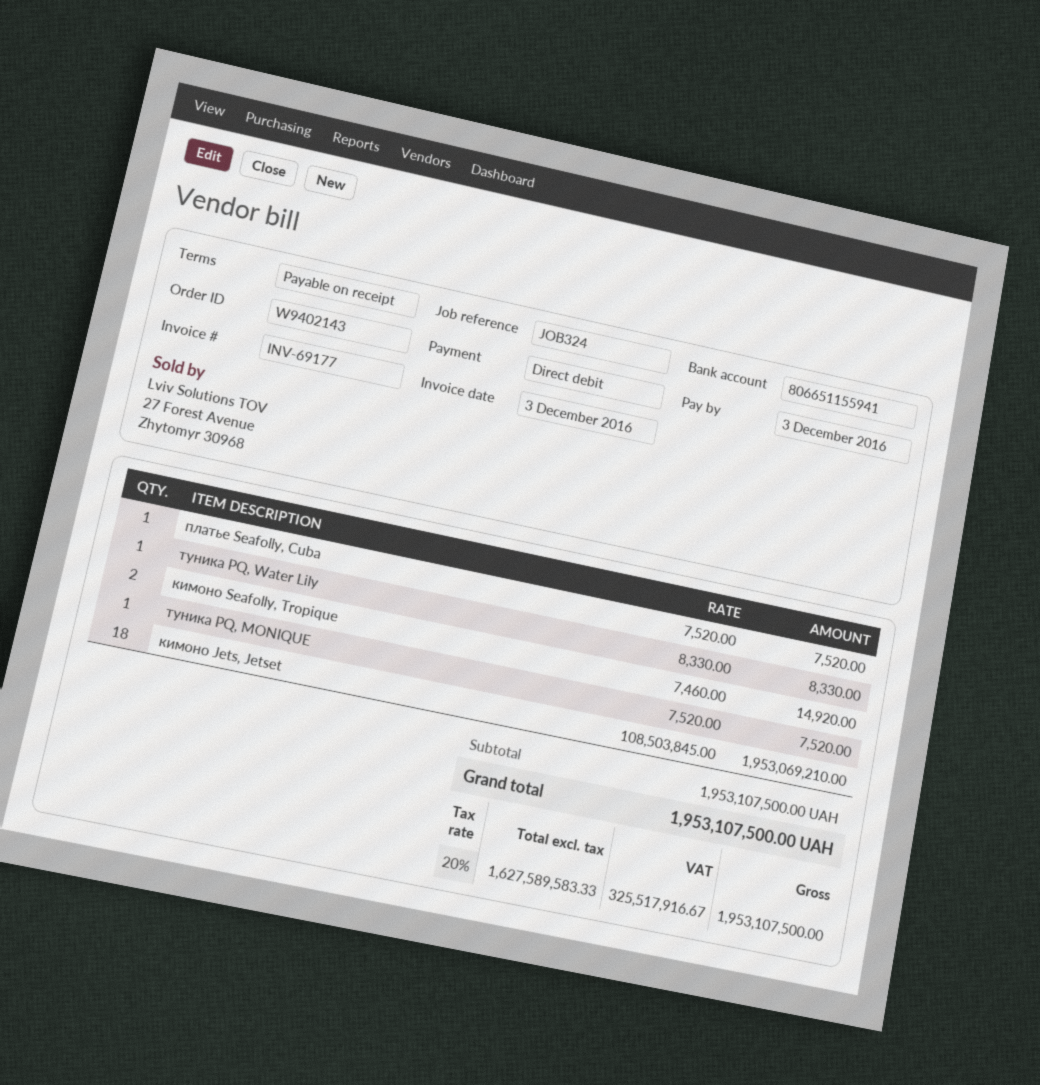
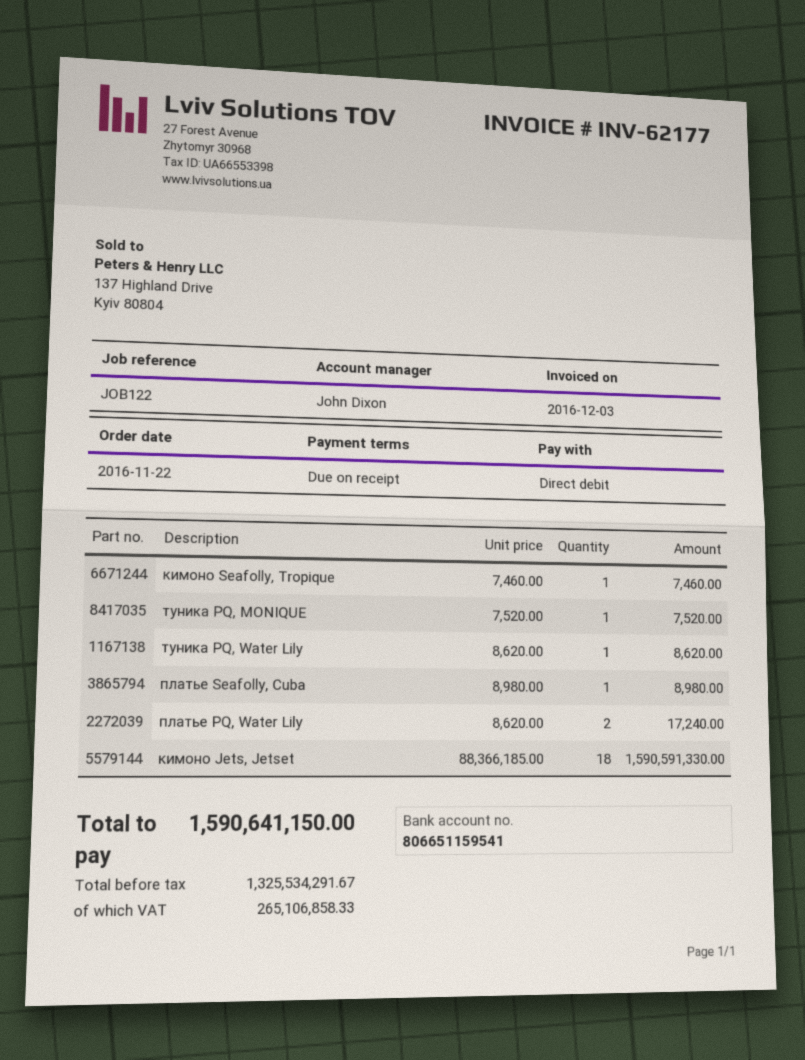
invoice number: INV-69177 -> INV-62177
reference: JOB324 -> JOB122
bank account: 806651155941 -> 806651159541
платье Seafolly, Cuba: 1 x 7520.00 = 7520.00 -> 1 x 8980.00 = 8980.00
туника PQ, Water Lily: 1 x 8330.00 = 8330.00 -> 1 x 8620.00 = 8620.00
кимоно Seafolly, Tropique: 2 x 7460.00 = 14920.00 -> 1 x 7460.00 = 7460.00
кимоно Jets, Jetset: 18 x 108503845.00 = 1953069210.00 -> 18 x 88366185.00 = 1590591330.00
платье PQ, Water Lily: none -> 2 x 8620.00 = 17240.00
net: 1627589583.33 -> 1325534291.67
tax: 325517916.67 -> 265106858.33
total: 1953107500.00 -> 1590641150.00

